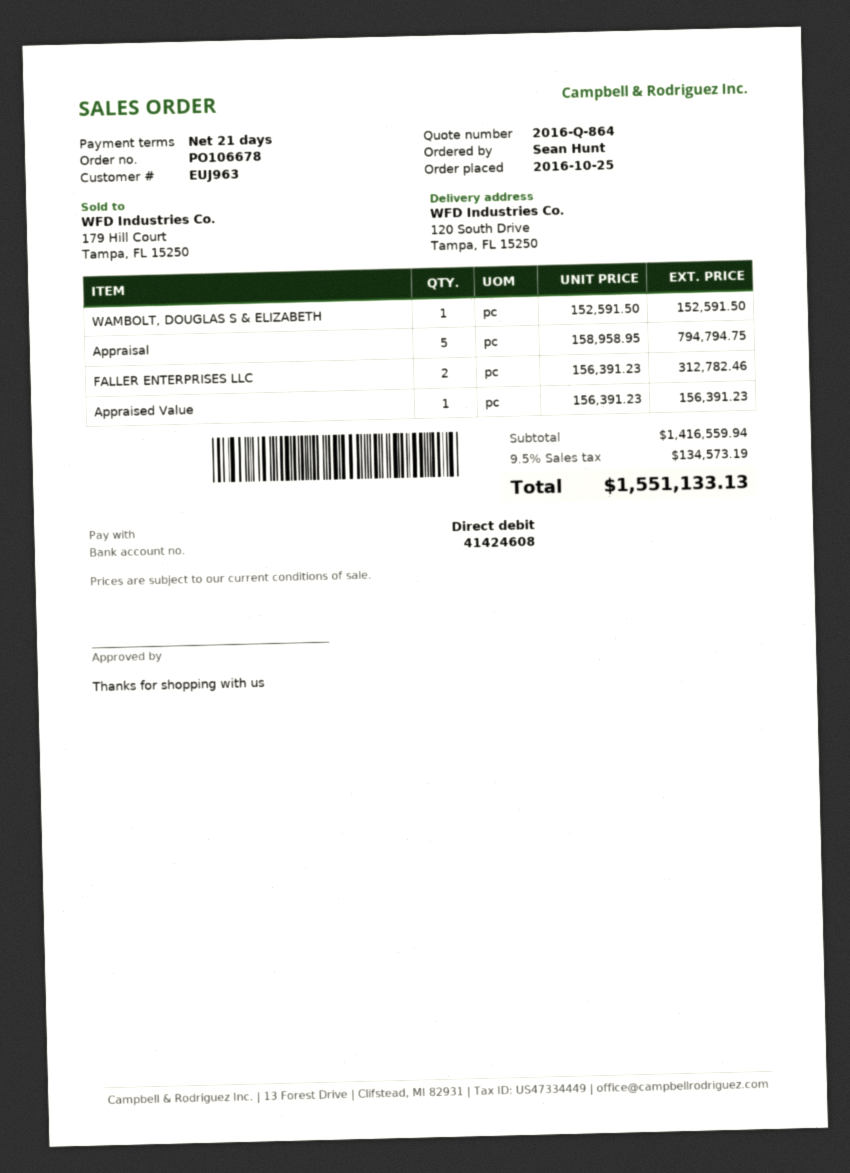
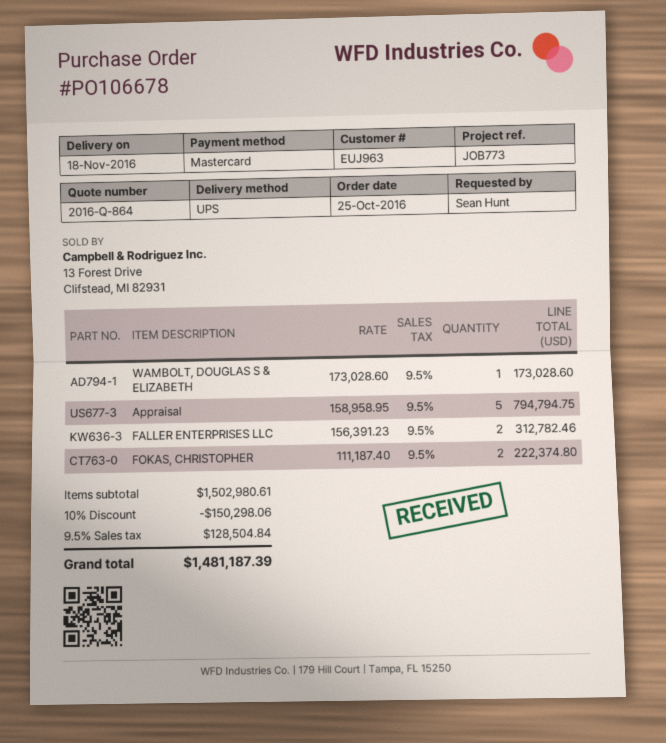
payment method: direct debit -> Mastercard
WAMBOLT, DOUGLAS S & ELIZABETH: 1 x 152591.50 = 152591.50 -> 1 x 173028.60 = 173028.60
Appraised Value: 1 x 156391.23 = 156391.23 -> none
FOKAS, CHRISTOPHER: none -> 2 x 111187.40 = 222374.80
subtotal: 1416559.94 -> 1502980.61
discount: none -> 10% = 150298.06
tax: 9.5% = 134573.19 -> 9.5% = 128504.84
total: 1551133.13 -> 1481187.39

